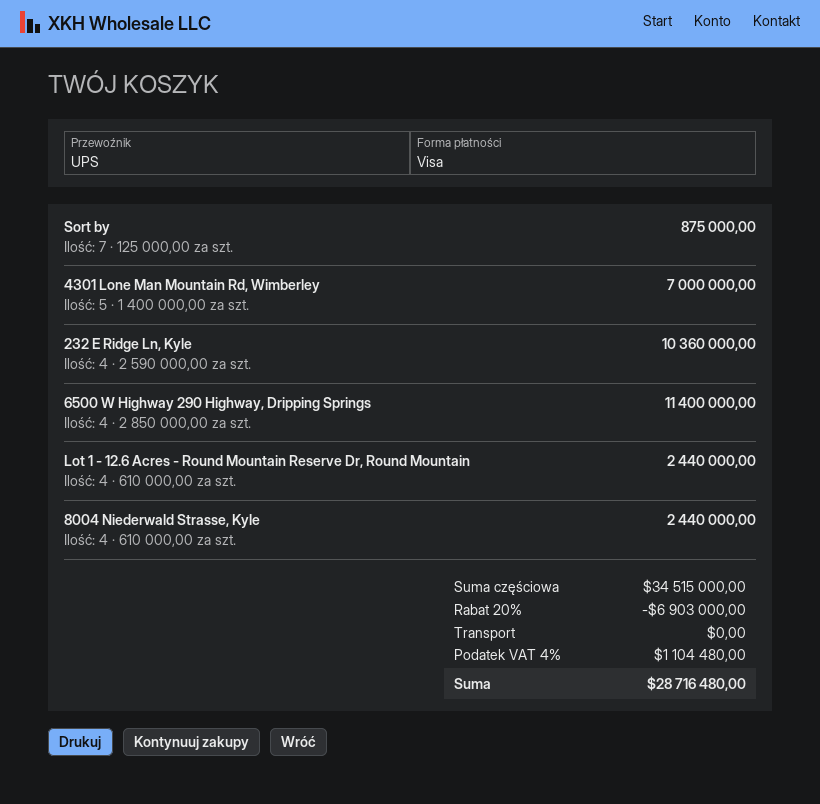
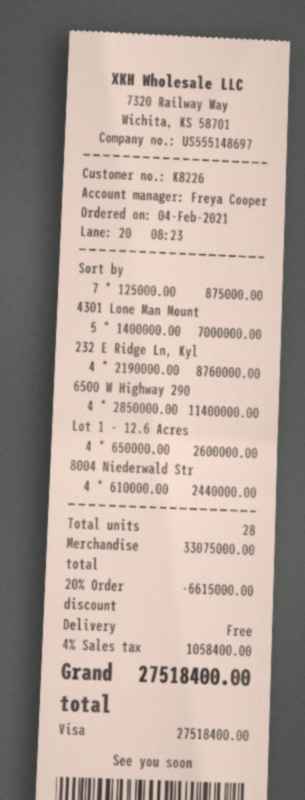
232 E Ridge Ln, Kyle: 4 x 2590000.00 = 10360000.00 -> 4 x 2190000.00 = 8760000.00
Lot 1 - 12.6 Acres - Round Mountain Reserve Dr, Round Mountain: 4 x 610000.00 = 2440000.00 -> 4 x 650000.00 = 2600000.00
subtotal: 34515000.00 -> 33075000.00
discount: 20% = 6903000.00 -> 20% = 6615000.00
tax: 4% = 1104480.00 -> 4% = 1058400.00
total: 28716480.00 -> 27518400.00

